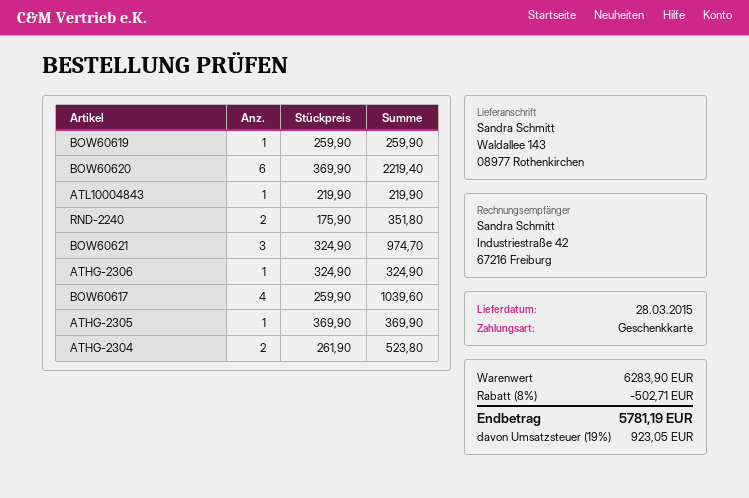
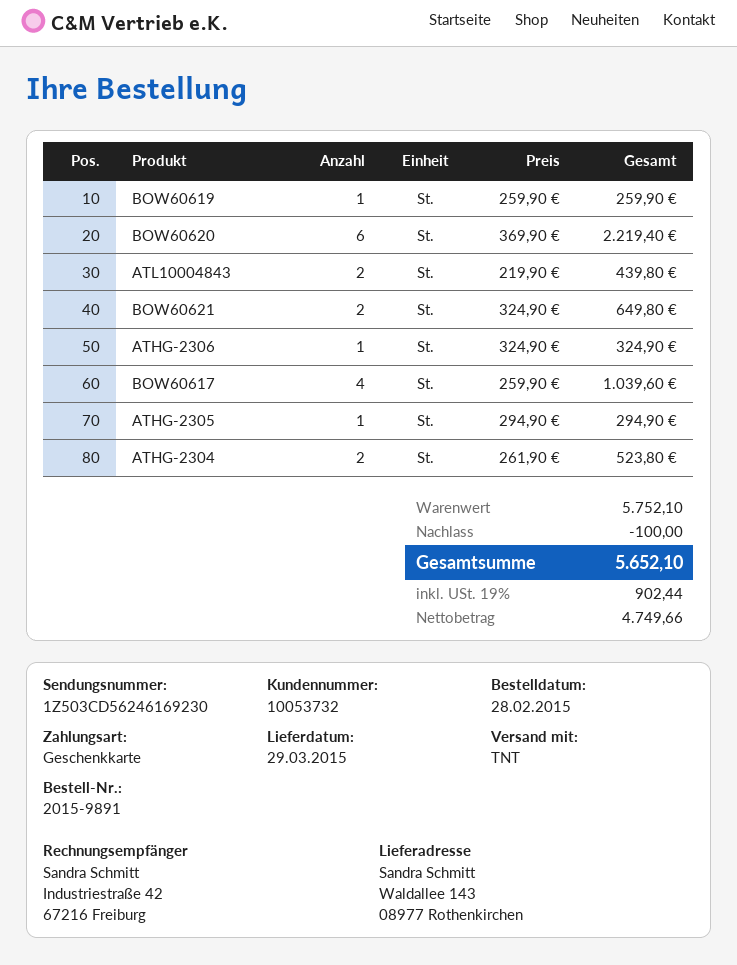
delivery date: 2015-03-28 -> 2015-03-29
ATL10004843: 1 x 219.90 = 219.90 -> 2 x 219.90 = 439.80
RND-2240: 2 x 175.90 = 351.80 -> none
BOW60621: 3 x 324.90 = 974.70 -> 2 x 324.90 = 649.80
ATHG-2305: 1 x 369.90 = 369.90 -> 1 x 294.90 = 294.90
subtotal: 6283.90 -> 5752.10
discount: 502.71 -> 100.00
tax: 19% = 923.05 -> 19% = 902.44
total: 5781.19 -> 5652.10

